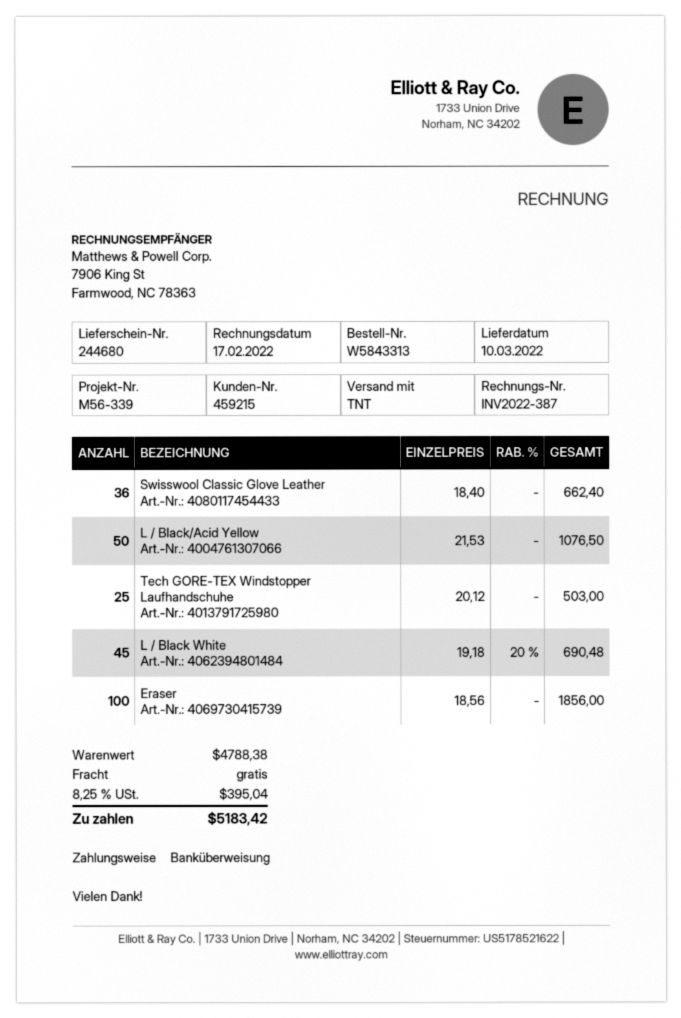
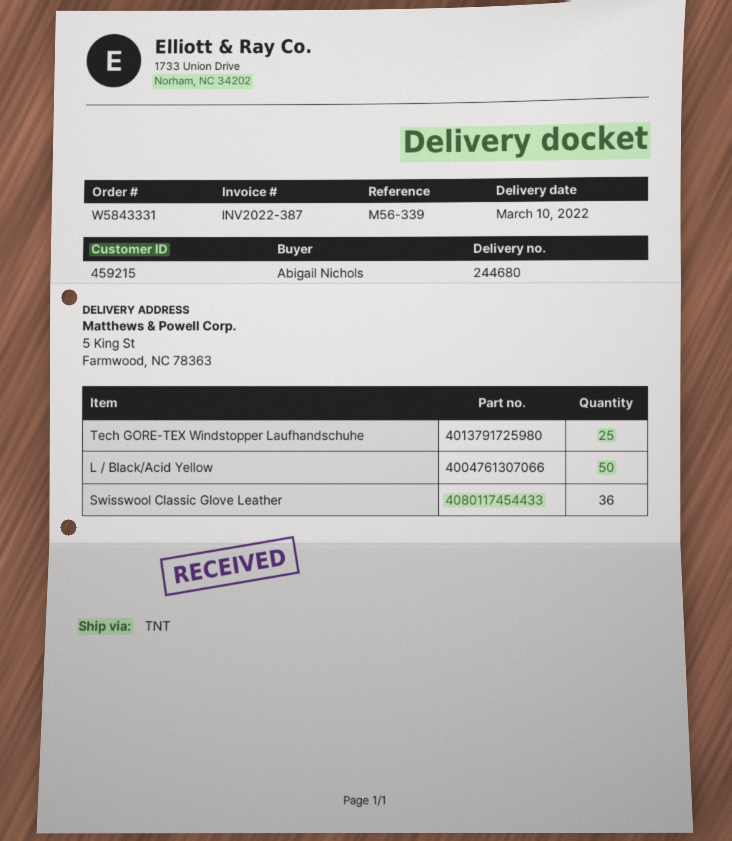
order number: W5843313 -> W5843331
L / Black White: 45 -> none
Eraser: 100 -> none

